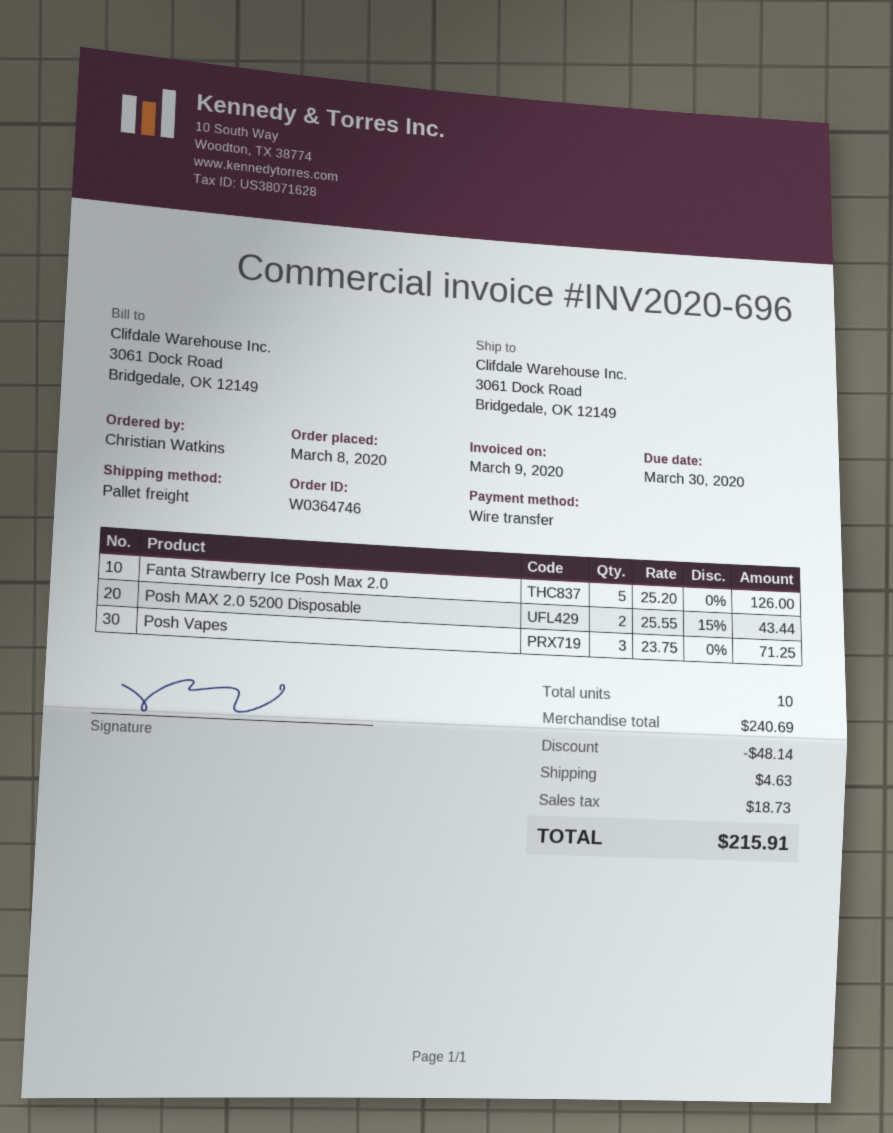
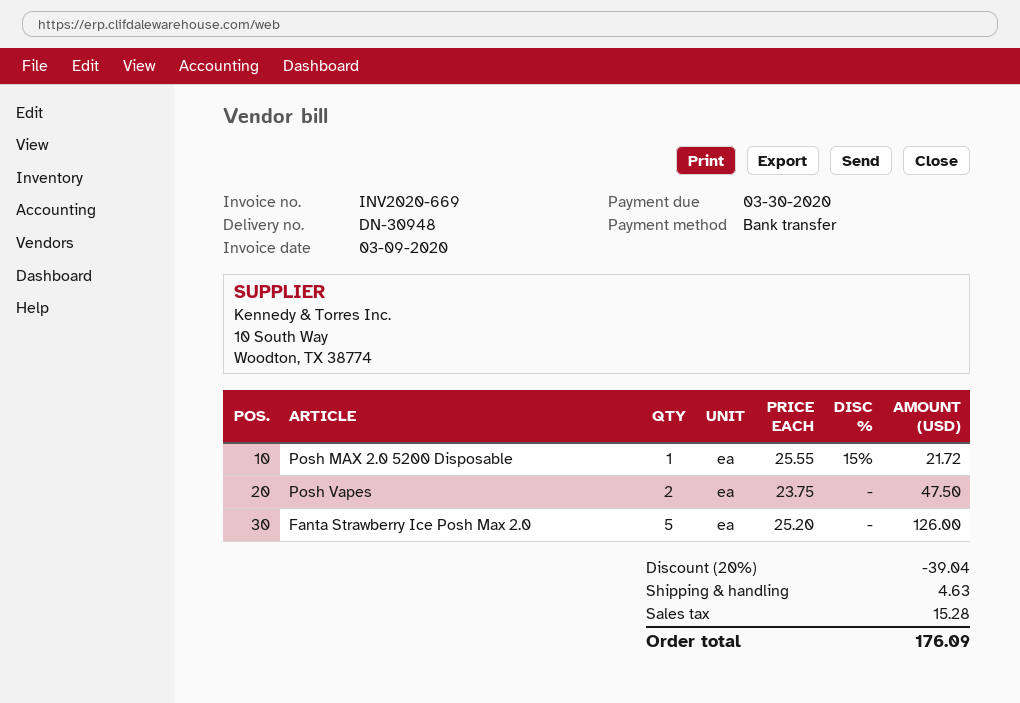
invoice number: INV2020-696 -> INV2020-669
Posh MAX 2.0 5200 Disposable: 2 x 25.55 - 15% = 43.44 -> 1 x 25.55 - 15% = 21.72
Posh Vapes: 3 x 23.75 = 71.25 -> 2 x 23.75 = 47.50
discount: 48.14 -> 39.04
tax: 18.73 -> 15.28
total: 215.91 -> 176.09

